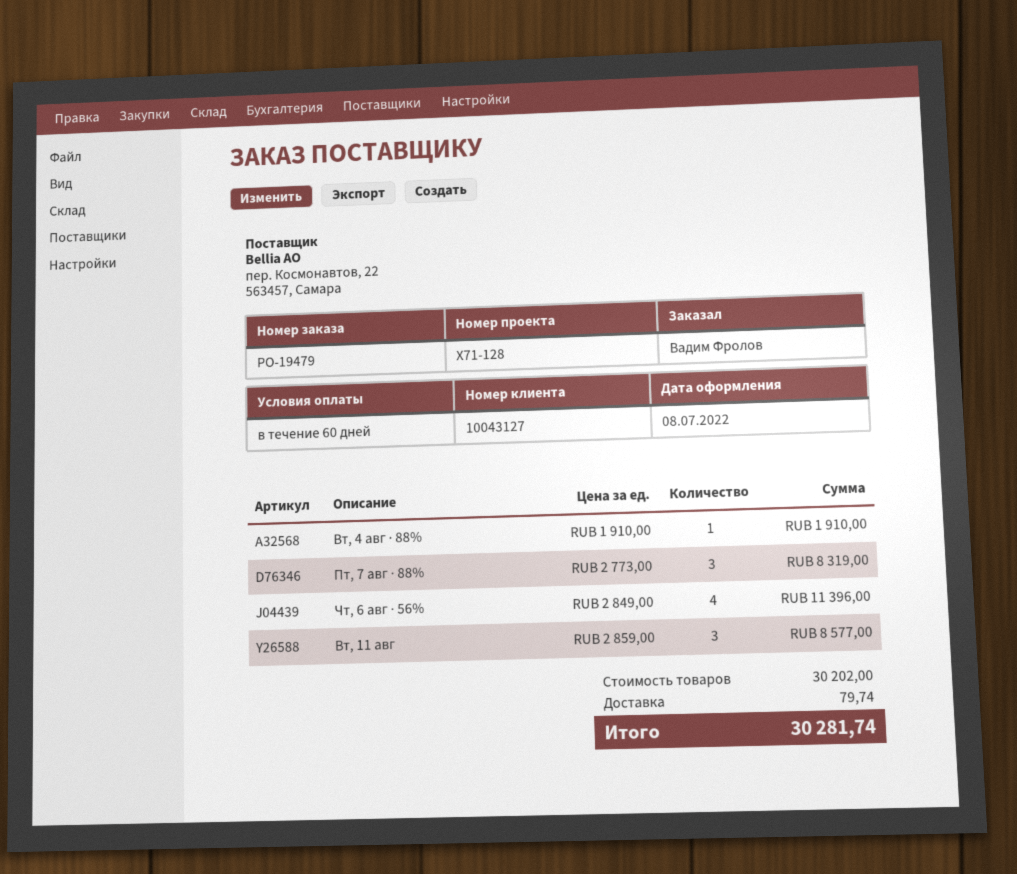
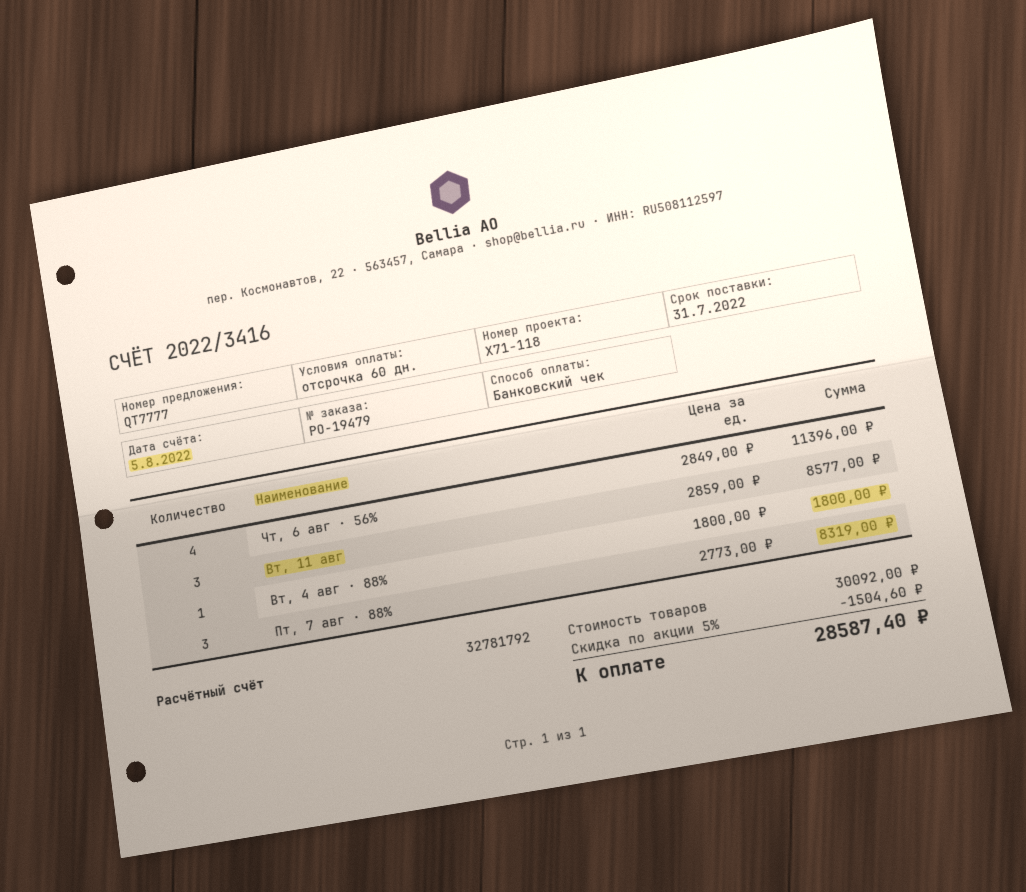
reference: X71-128 -> X71-118
Вт, 4 авг · 88%: 1 x 1910.00 = 1910.00 -> 1 x 1800.00 = 1800.00
subtotal: 30202.00 -> 30092.00
discount: none -> 5% = 1504.60
shipping: 79.74 -> none
total: 30281.74 -> 28587.40

